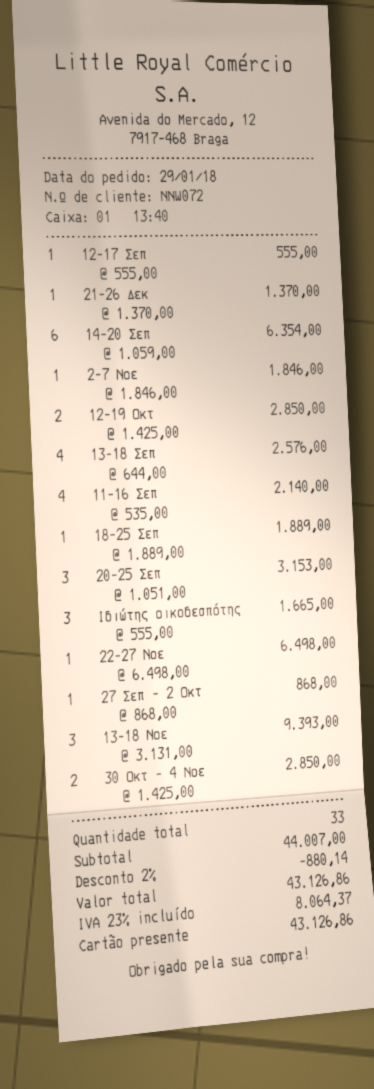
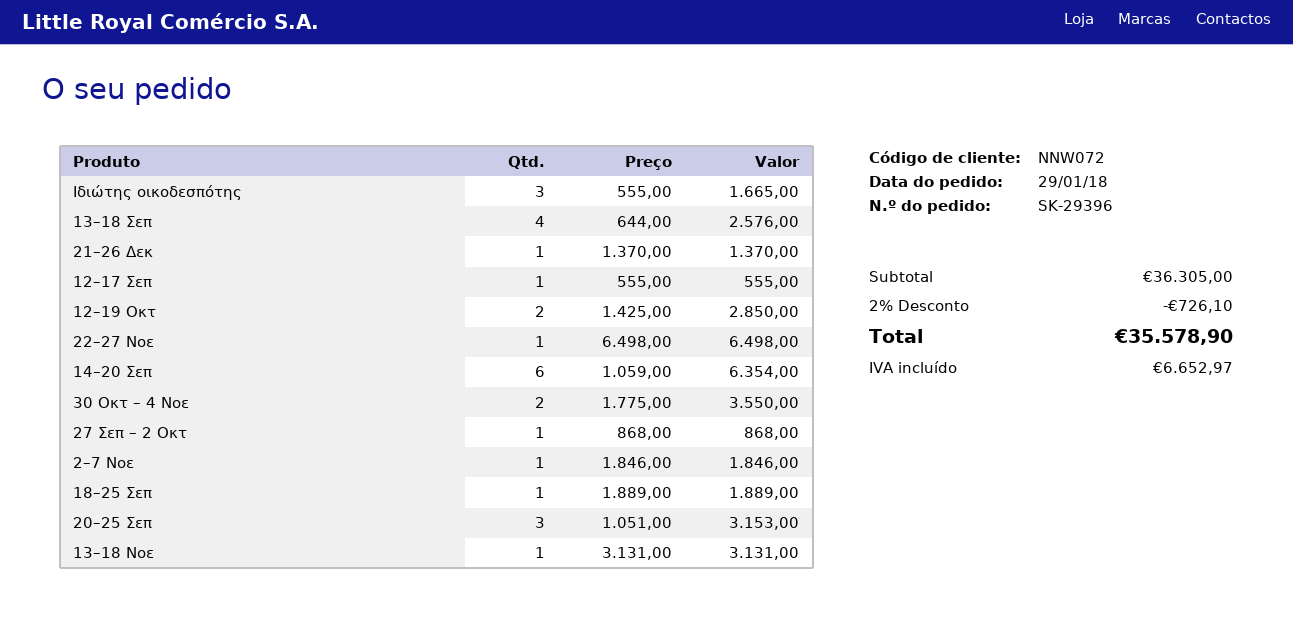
11–16 Σεπ: 4 x 535.00 = 2140.00 -> none
13–18 Νοε: 3 x 3131.00 = 9393.00 -> 1 x 3131.00 = 3131.00
30 Οκτ – 4 Νοε: 2 x 1425.00 = 2850.00 -> 2 x 1775.00 = 3550.00
subtotal: 44007.00 -> 36305.00
discount: 2% = 880.14 -> 2% = 726.10
tax: 8064.37 -> 6652.97
total: 43126.86 -> 35578.90

